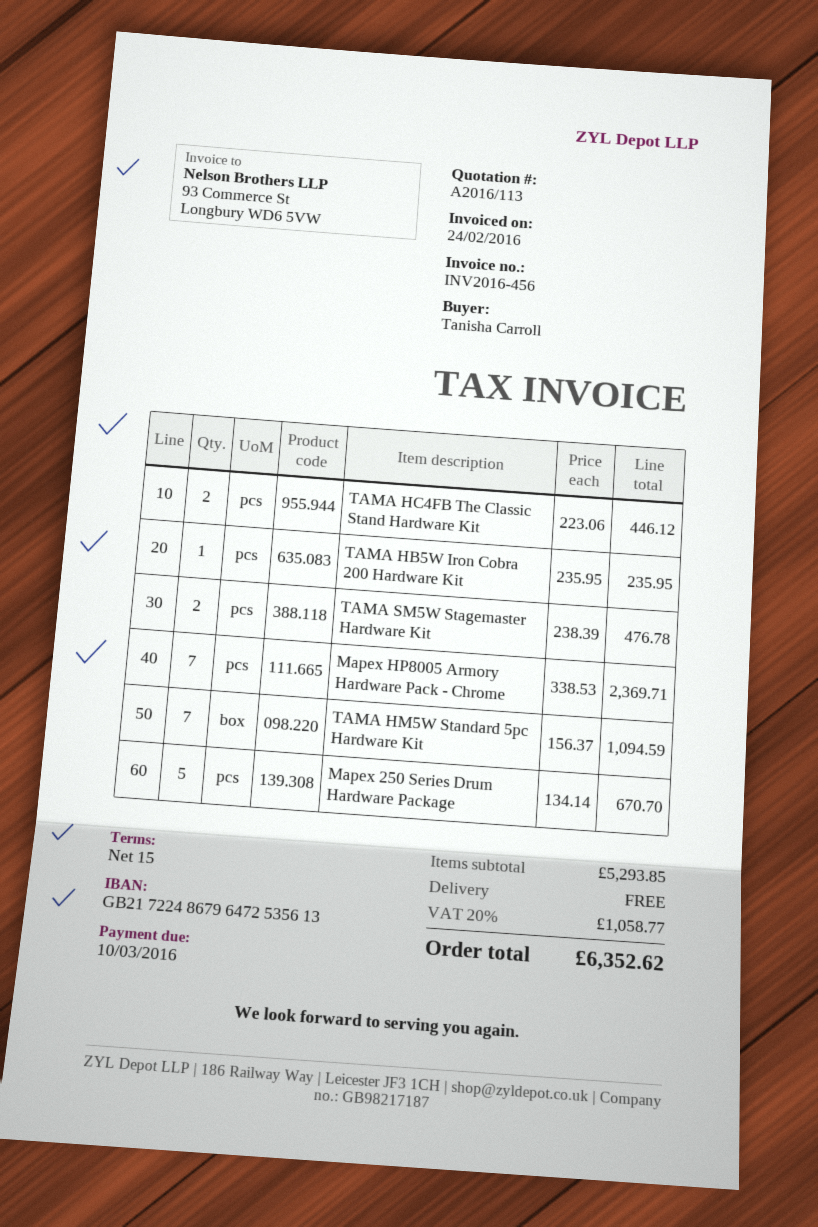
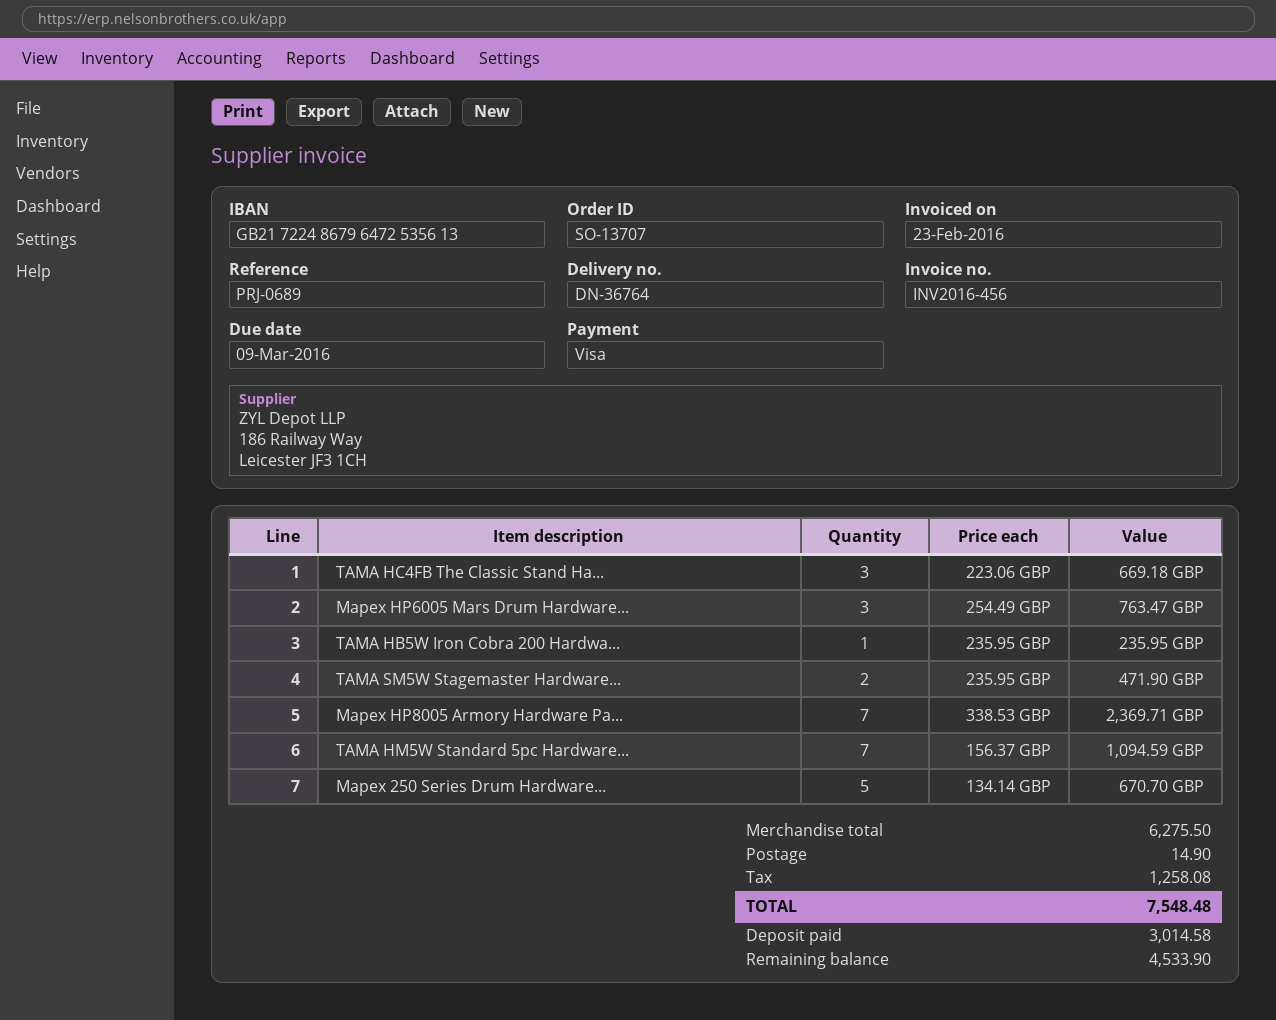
invoice date: 2016-02-24 -> 2016-02-23
due date: 2016-03-10 -> 2016-03-09
TAMA HC4FB The Classic Stand Hardware Kit: 2 x 223.06 = 446.12 -> 3 x 223.06 = 669.18
TAMA SM5W Stagemaster Hardware Kit: 2 x 238.39 = 476.78 -> 2 x 235.95 = 471.90
Mapex HP6005 Mars Drum Hardware...: none -> 3 x 254.49 = 763.47
subtotal: 5293.85 -> 6275.50
shipping: 0.00 -> 14.90
tax: 1058.77 -> 1258.08
total: 6352.62 -> 7548.48

